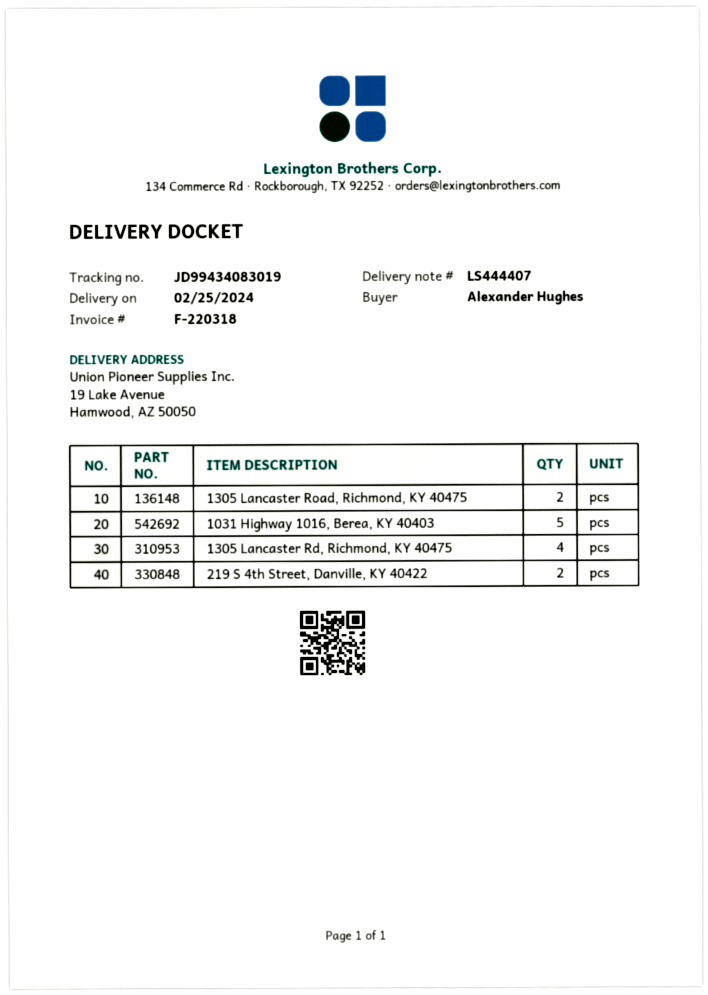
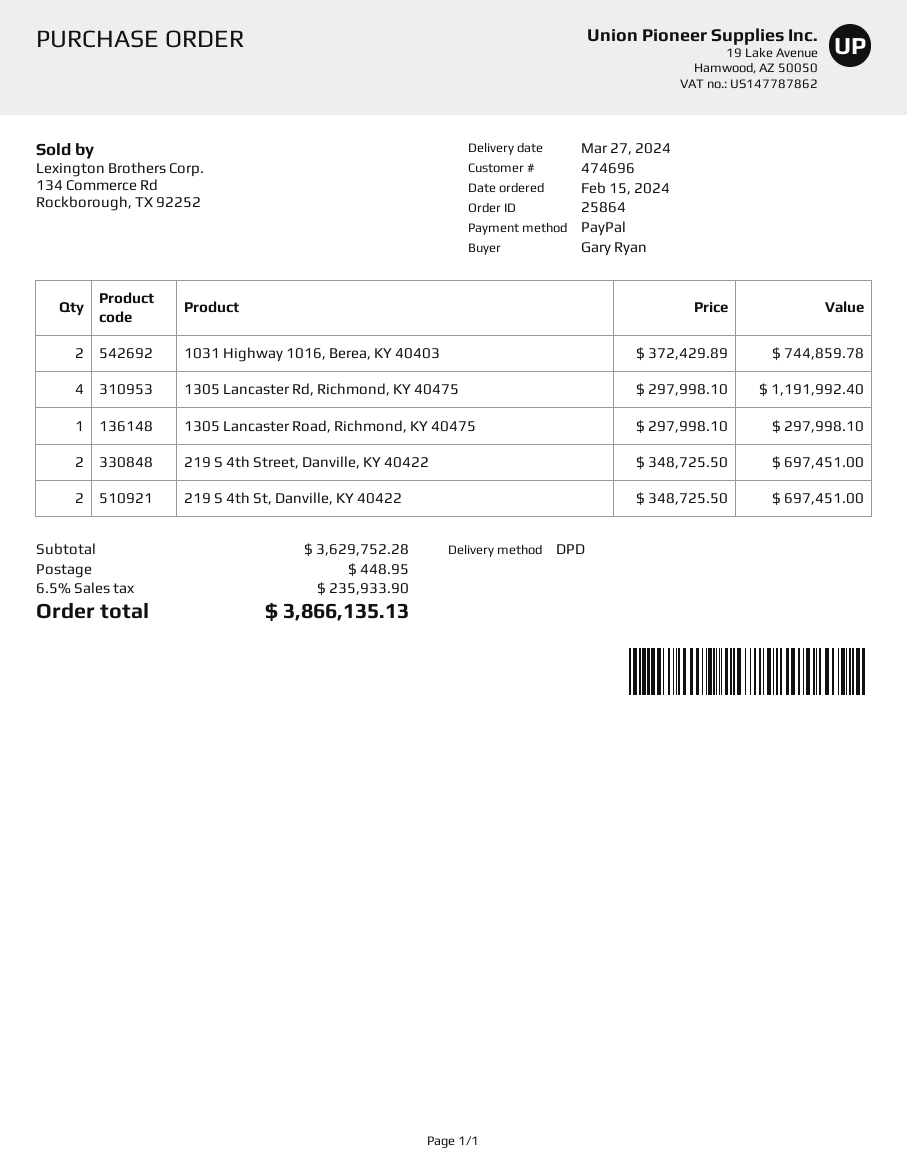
delivery date: 2024-02-25 -> 2024-03-27
ordered by: Alexander Hughes -> Gary Ryan
1305 Lancaster Road, Richmond, KY 40475: 2 -> 1
1031 Highway 1016, Berea, KY 40403: 5 -> 2
219 S 4th St, Danville, KY 40422: none -> 2

